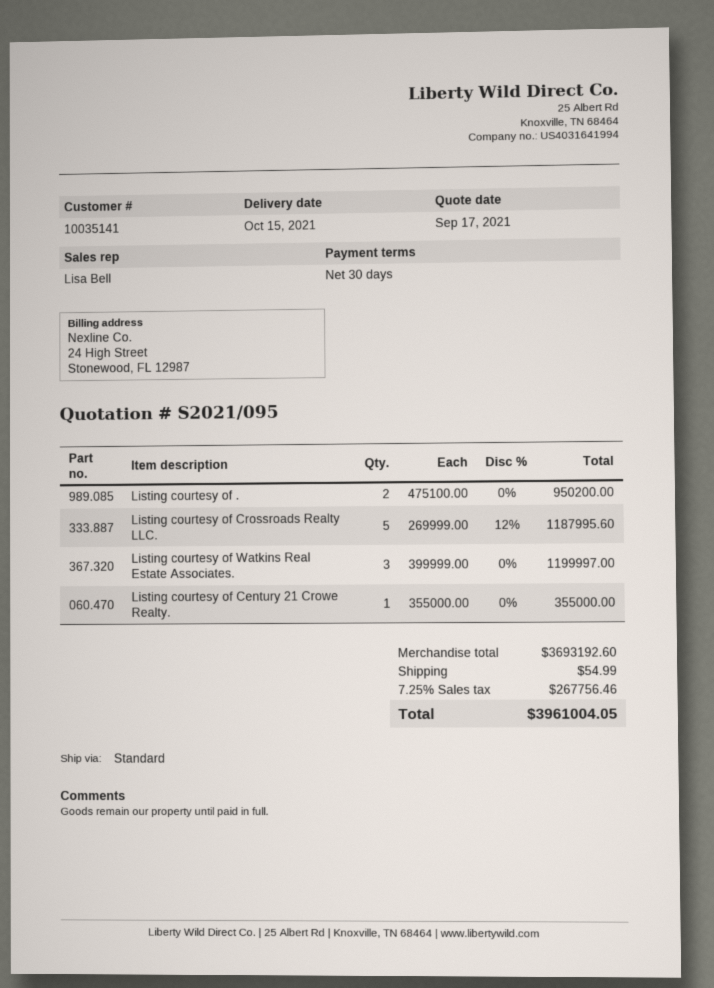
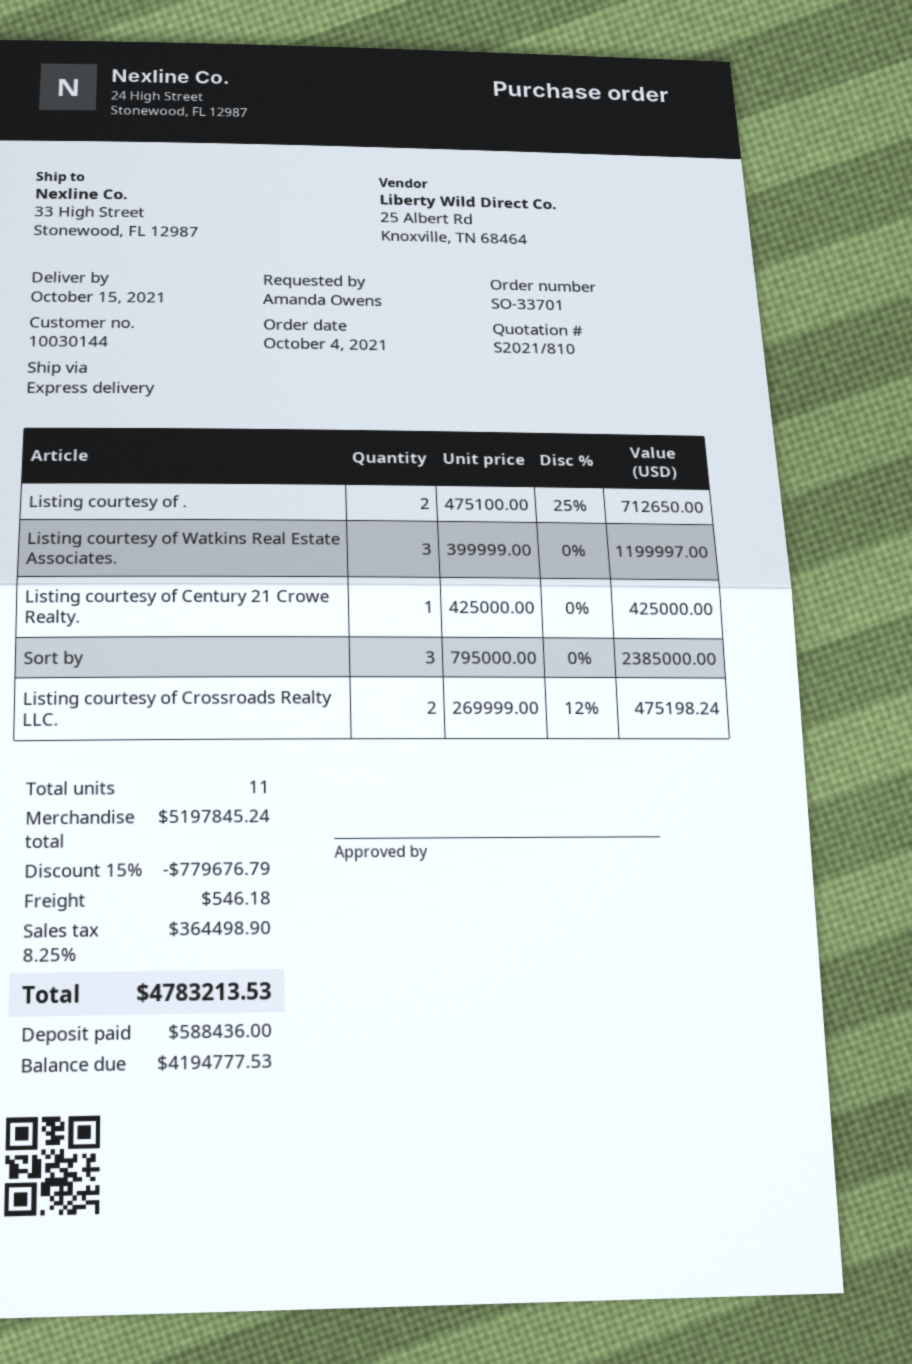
quote number: S2021/095 -> S2021/810
customer number: 10035141 -> 10030144
shipping method: standard -> express
Listing courtesy of .: 2 x 475100.00 = 950200.00 -> 2 x 475100.00 - 25% = 712650.00
Listing courtesy of Crossroads Realty LLC.: 5 x 269999.00 - 12% = 1187995.60 -> 2 x 269999.00 - 12% = 475198.24
Listing courtesy of Century 21 Crowe Realty.: 1 x 355000.00 = 355000.00 -> 1 x 425000.00 = 425000.00
Sort by: none -> 3 x 795000.00 = 2385000.00
subtotal: 3693192.60 -> 5197845.24
discount: none -> 15% = 779676.79
shipping: 54.99 -> 546.18
tax: 7.25% = 267756.46 -> 8.25% = 364498.90
total: 3961004.05 -> 4783213.53

